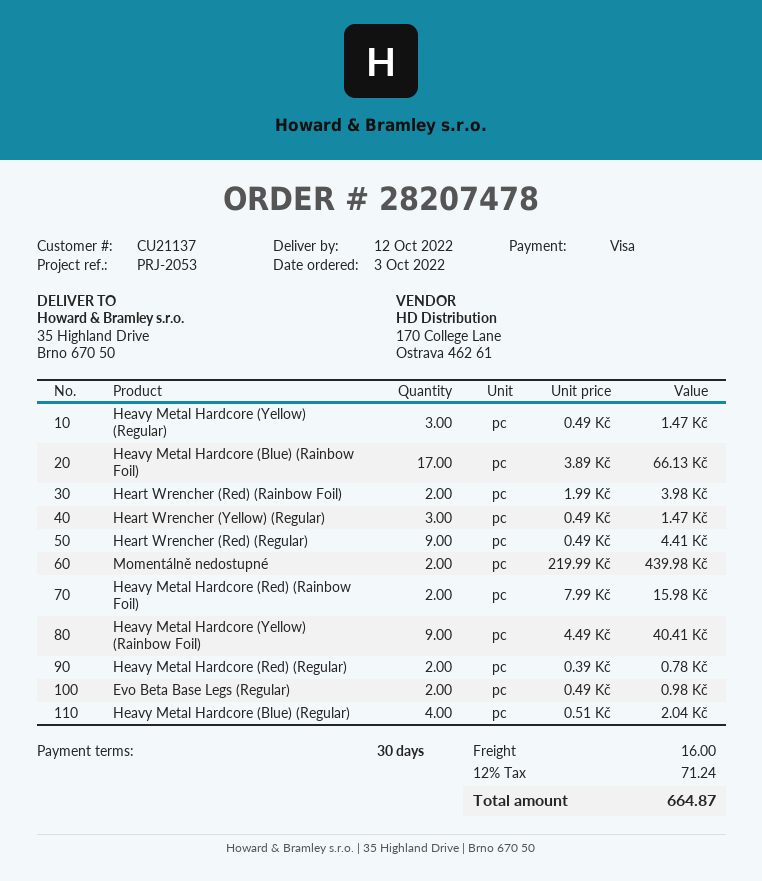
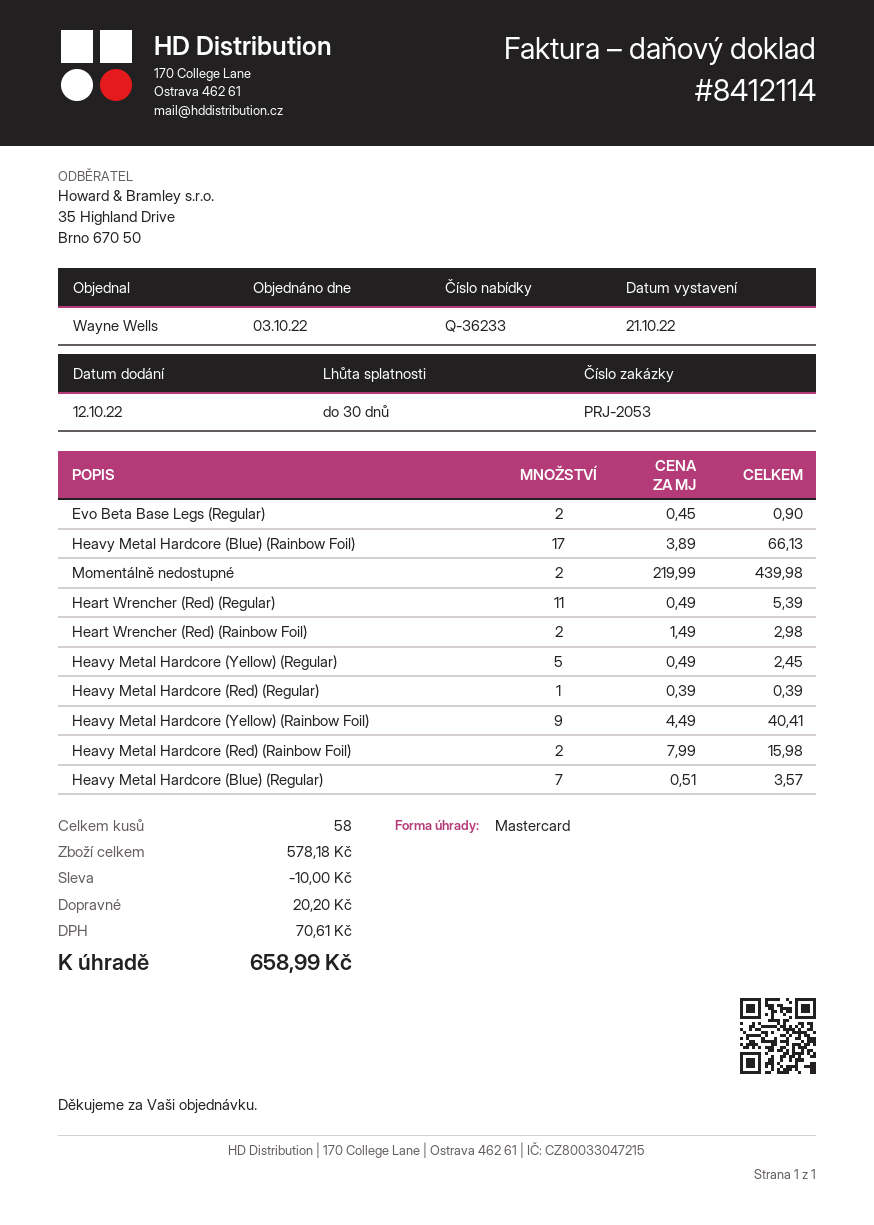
payment method: Visa -> Mastercard
Heavy Metal Hardcore (Yellow) (Regular): 3 x 0.49 = 1.47 -> 5 x 0.49 = 2.45
Heart Wrencher (Red) (Rainbow Foil): 2 x 1.99 = 3.98 -> 2 x 1.49 = 2.98
Heart Wrencher (Yellow) (Regular): 3 x 0.49 = 1.47 -> none
Heart Wrencher (Red) (Regular): 9 x 0.49 = 4.41 -> 11 x 0.49 = 5.39
Heavy Metal Hardcore (Red) (Regular): 2 x 0.39 = 0.78 -> 1 x 0.39 = 0.39
Evo Beta Base Legs (Regular): 2 x 0.49 = 0.98 -> 2 x 0.45 = 0.90
Heavy Metal Hardcore (Blue) (Regular): 4 x 0.51 = 2.04 -> 7 x 0.51 = 3.57
discount: none -> 10.00
shipping: 16.00 -> 20.20
tax: 71.24 -> 70.61
total: 664.87 -> 658.99

